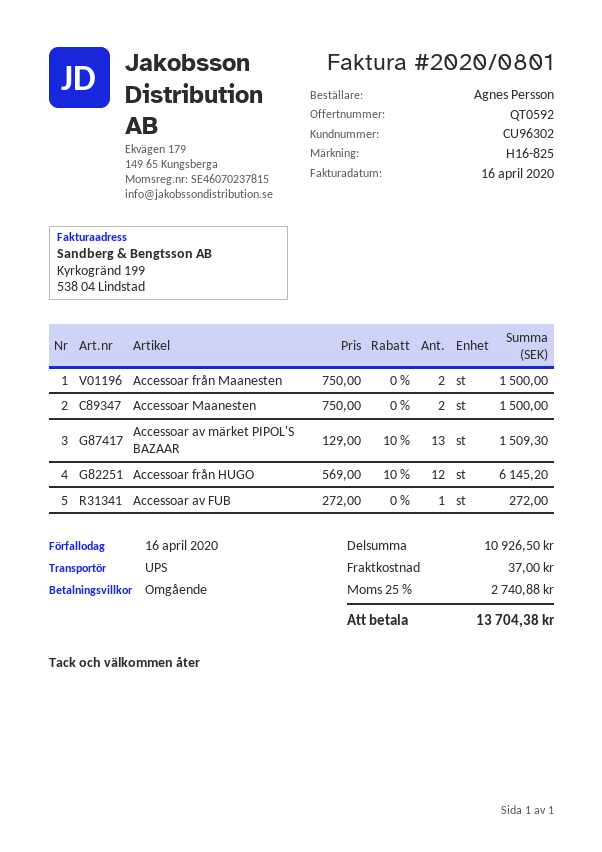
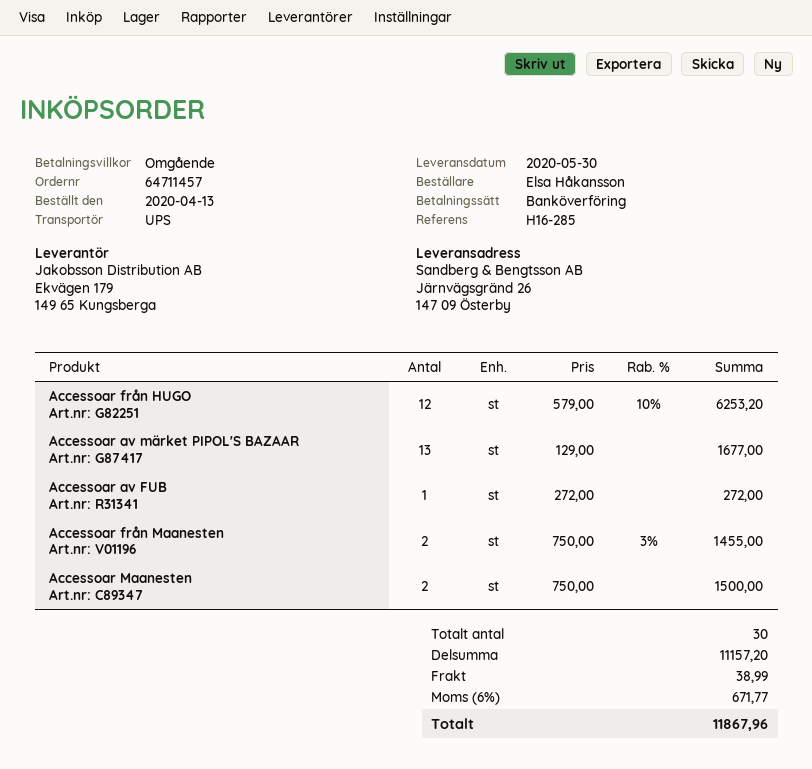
reference: H16-825 -> H16-285
ordered by: Agnes Persson -> Elsa Håkansson
Accessoar från Maanesten: 2 x 750.00 = 1500.00 -> 2 x 750.00 - 3% = 1455.00
Accessoar av märket PIPOL'S BAZAAR: 13 x 129.00 - 10% = 1509.30 -> 13 x 129.00 = 1677.00
Accessoar från HUGO: 12 x 569.00 - 10% = 6145.20 -> 12 x 579.00 - 10% = 6253.20
subtotal: 10926.50 -> 11157.20
shipping: 37.00 -> 38.99
tax: 25% = 2740.88 -> 6% = 671.77
total: 13704.38 -> 11867.96

